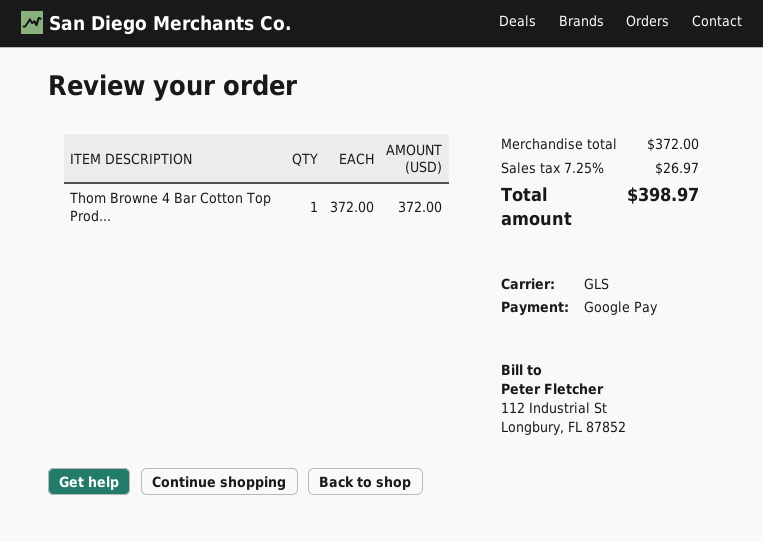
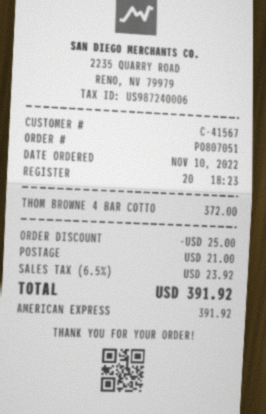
payment method: Google Pay -> American Express
discount: none -> 25.00
shipping: none -> 21.00
tax: 7.25% = 26.97 -> 6.5% = 23.92
total: 398.97 -> 391.92

